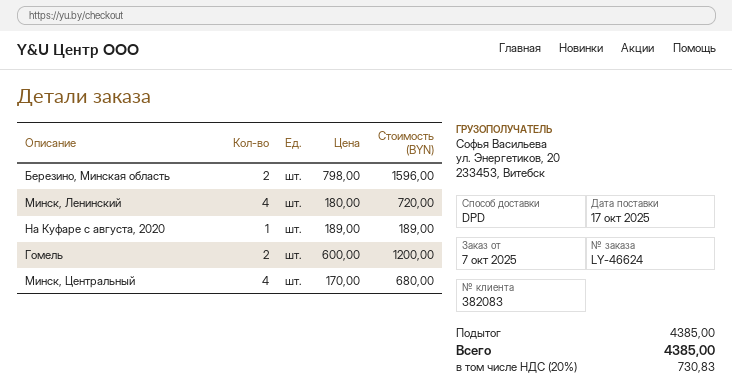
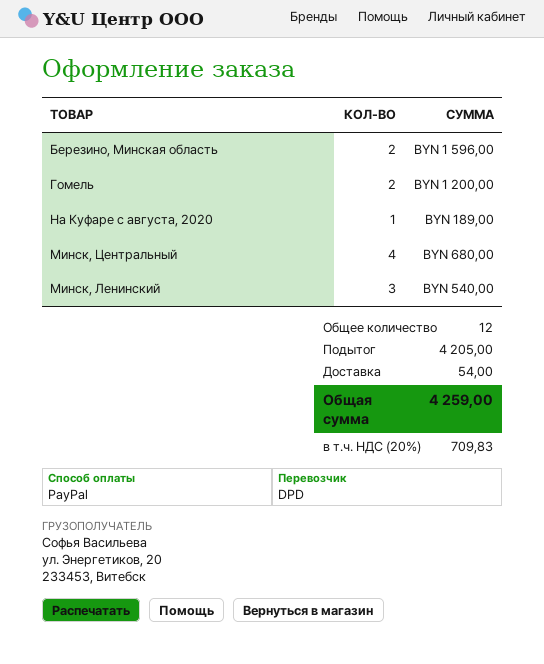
Минск, Ленинский: 4 for 720.00 -> 3 for 540.00
subtotal: 4385.00 -> 4205.00
shipping: none -> 54.00
tax: 20% = 730.83 -> 20% = 709.83
total: 4385.00 -> 4259.00

